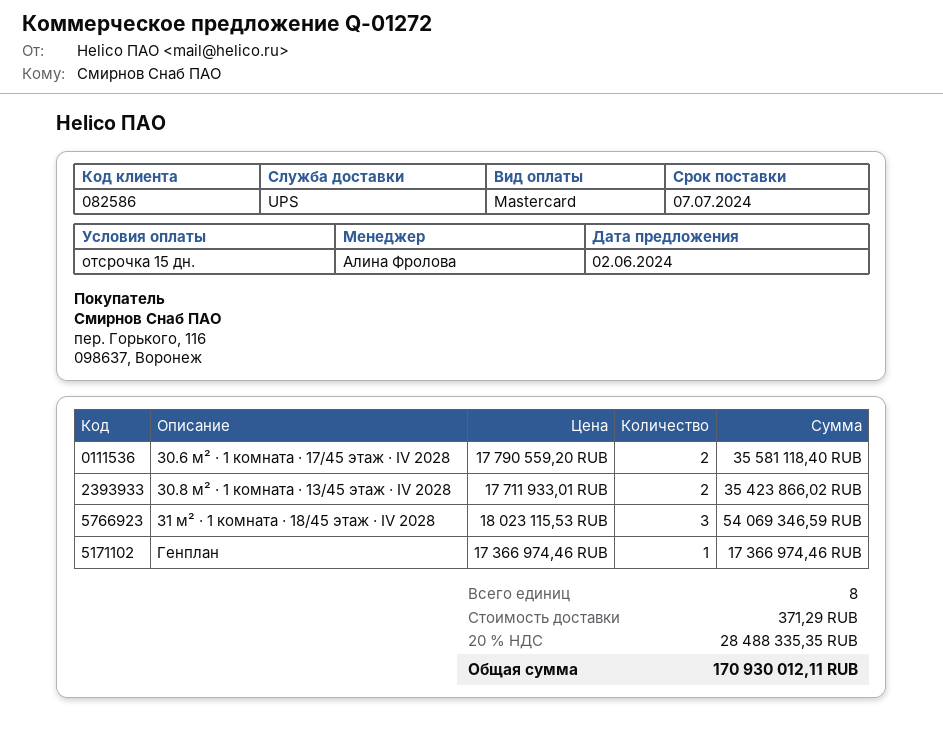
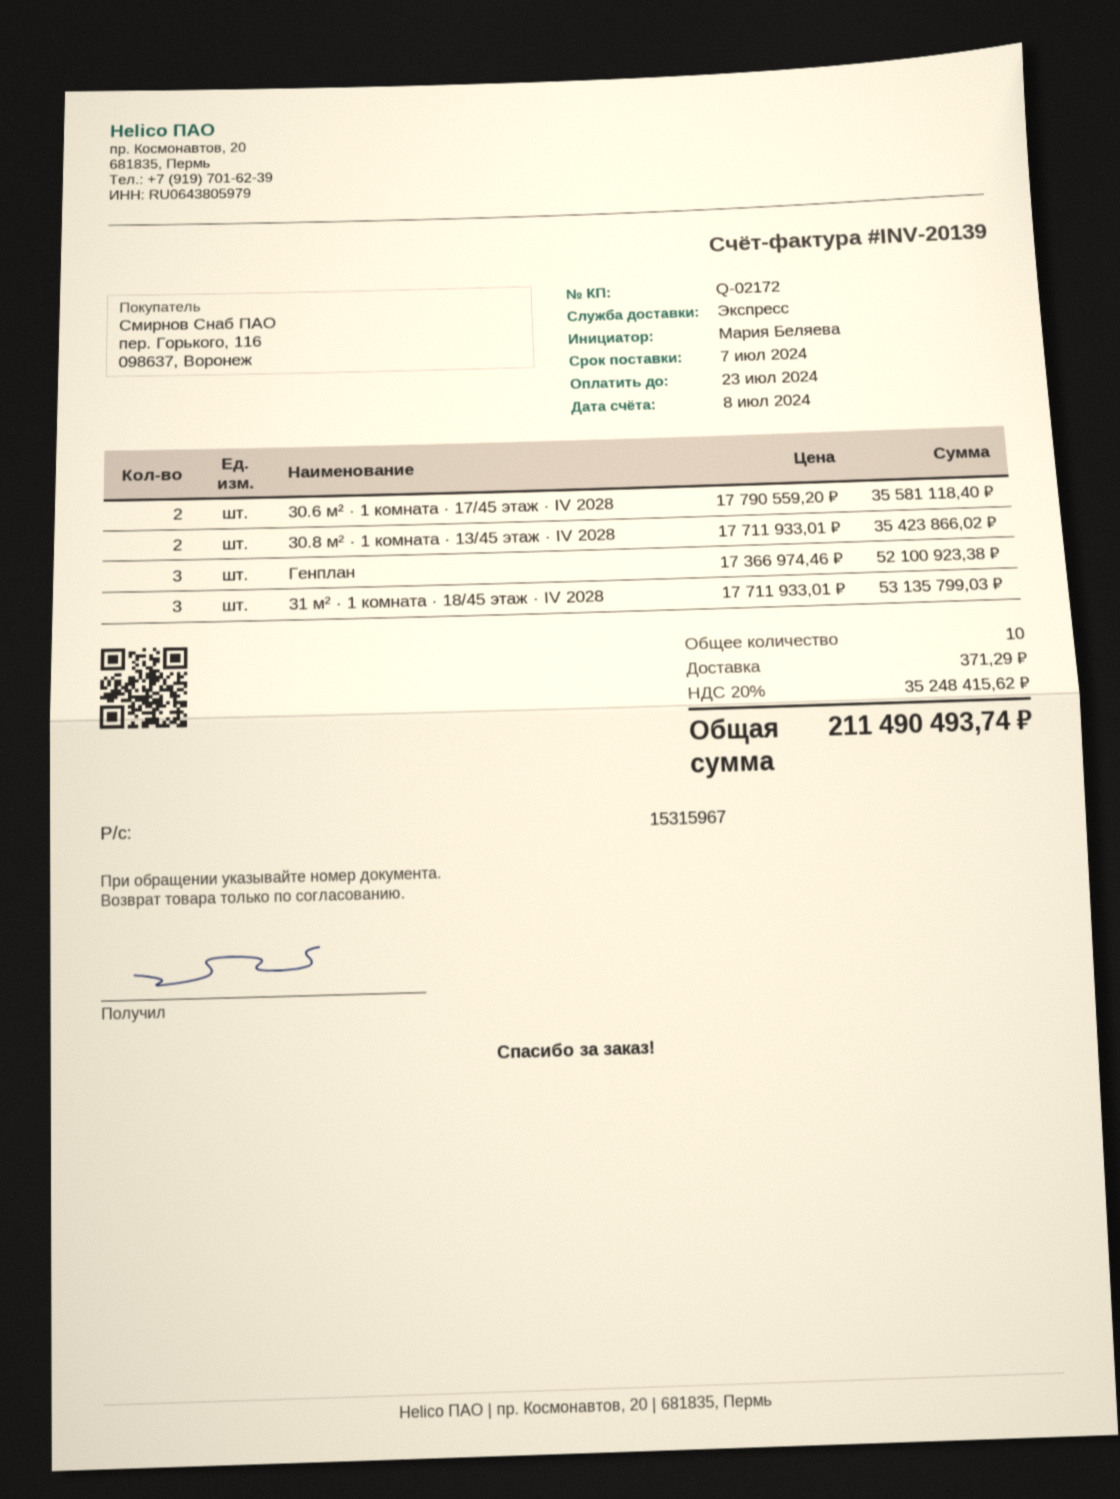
quote number: Q-01272 -> Q-02172
shipping method: UPS -> express
31 м² · 1 комната · 18/45 этаж · IV 2028: 3 x 18023115.53 = 54069346.59 -> 3 x 17711933.01 = 53135799.03
Генплан: 1 x 17366974.46 = 17366974.46 -> 3 x 17366974.46 = 52100923.38
total quantity: 8 -> 10
tax: 20% = 28488335.35 -> 20% = 35248415.62
total: 170930012.11 -> 211490493.74

